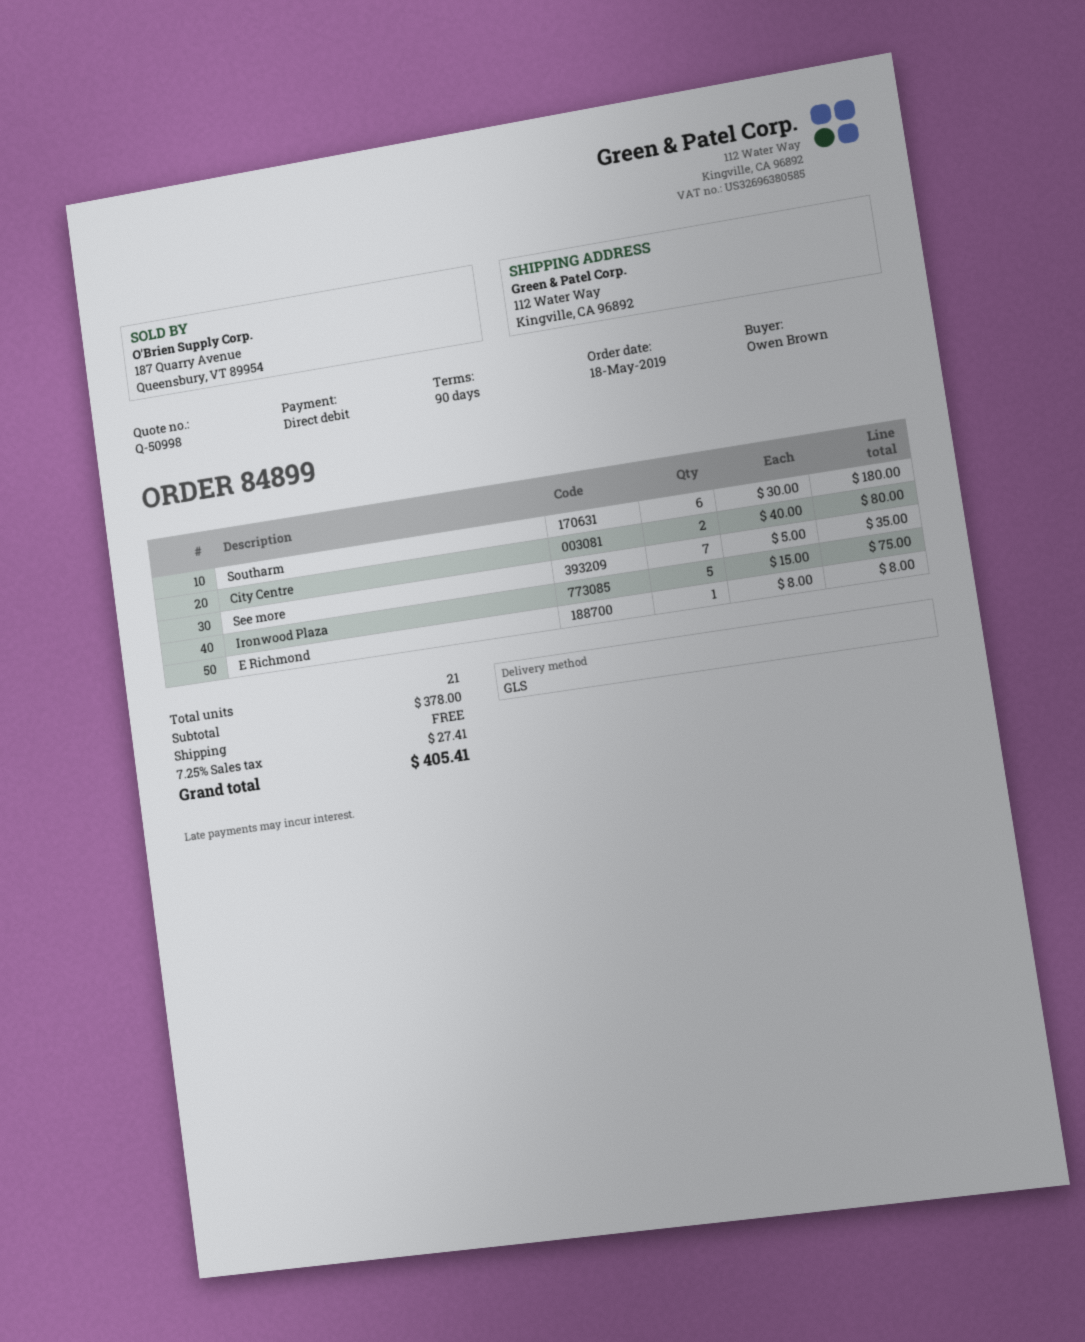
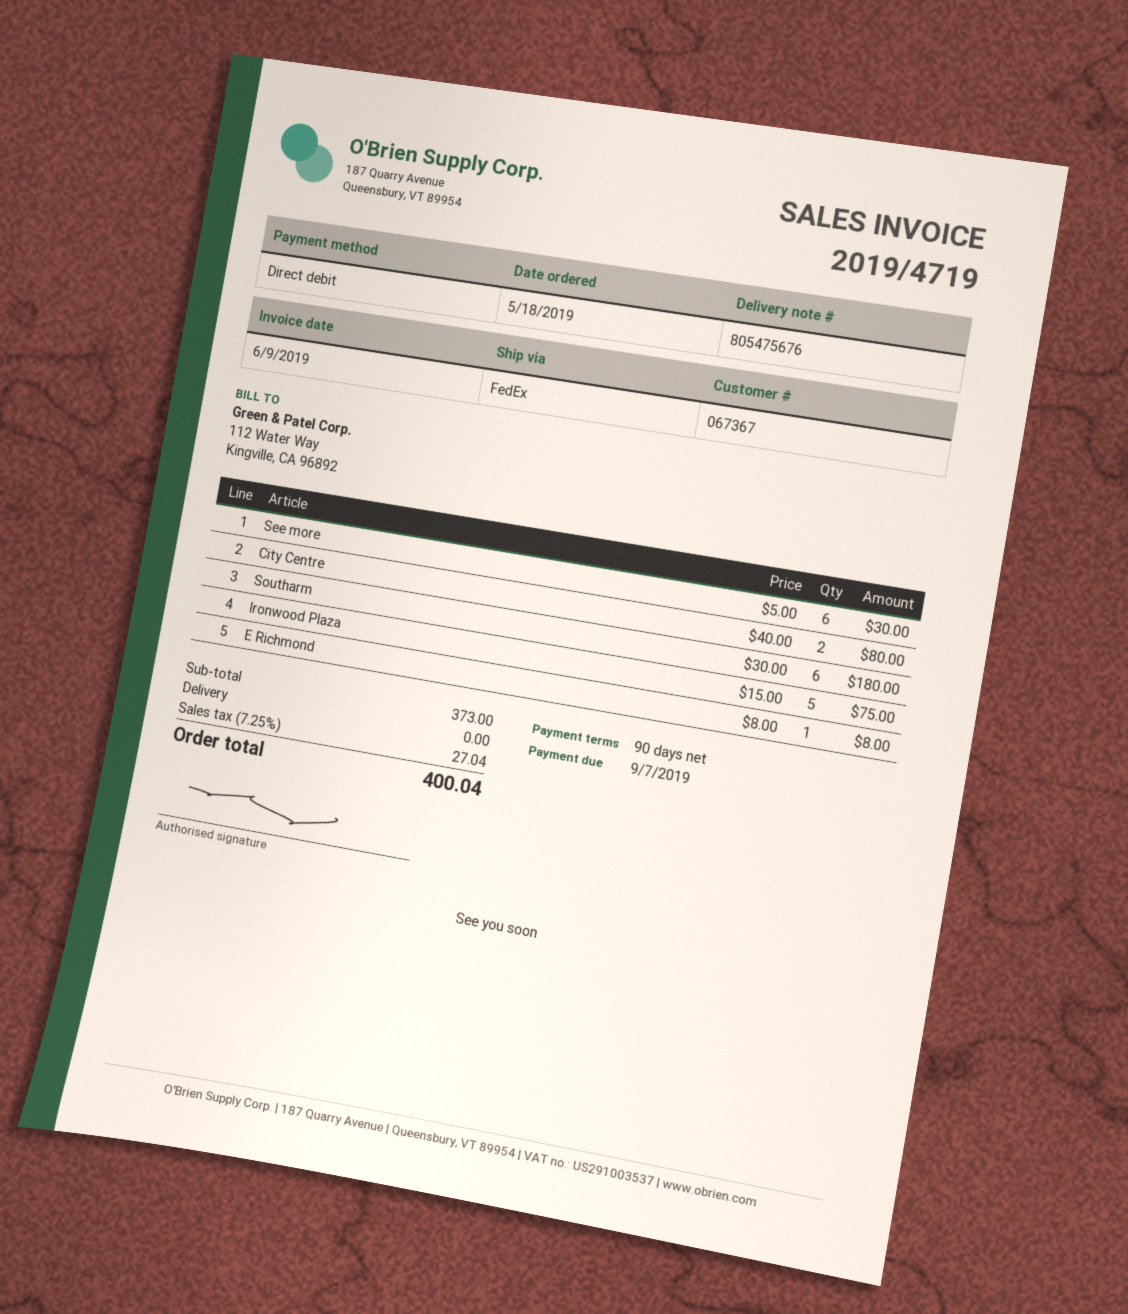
shipping method: GLS -> FedEx
See more: 7 x 5.00 = 35.00 -> 6 x 5.00 = 30.00
subtotal: 378.00 -> 373.00
tax: 7.25% = 27.41 -> 7.25% = 27.04
total: 405.41 -> 400.04

